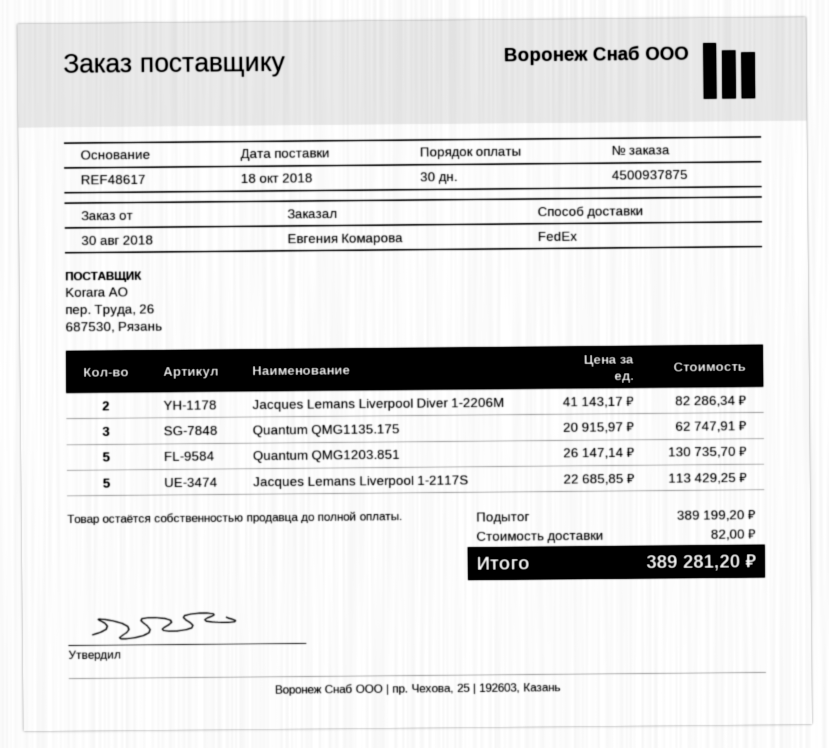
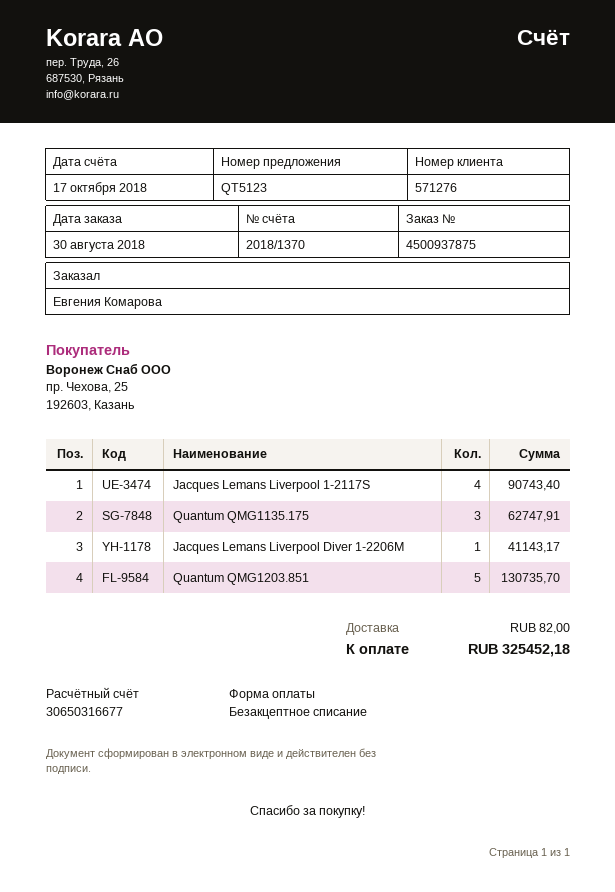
Jacques Lemans Liverpool Diver 1-2206M: 2 for 82286.34 -> 1 for 41143.17
Jacques Lemans Liverpool 1-2117S: 5 for 113429.25 -> 4 for 90743.40
total: 389281.20 -> 325452.18

